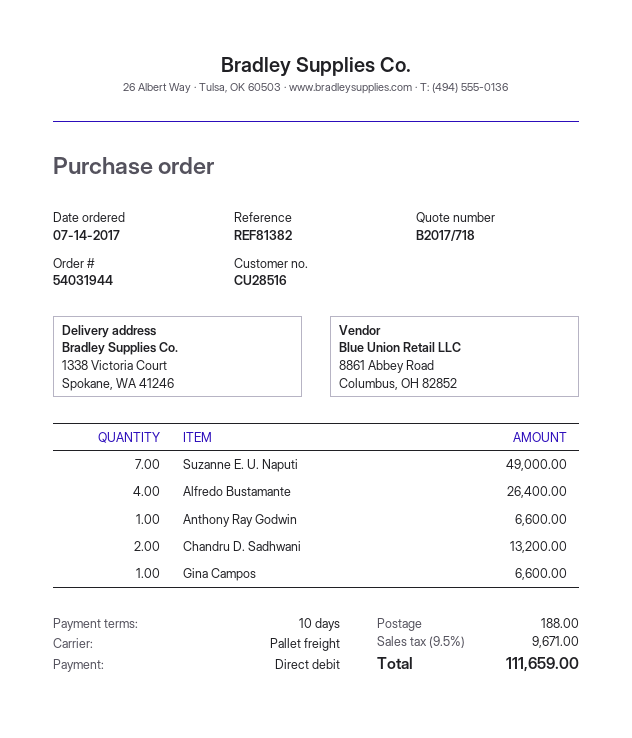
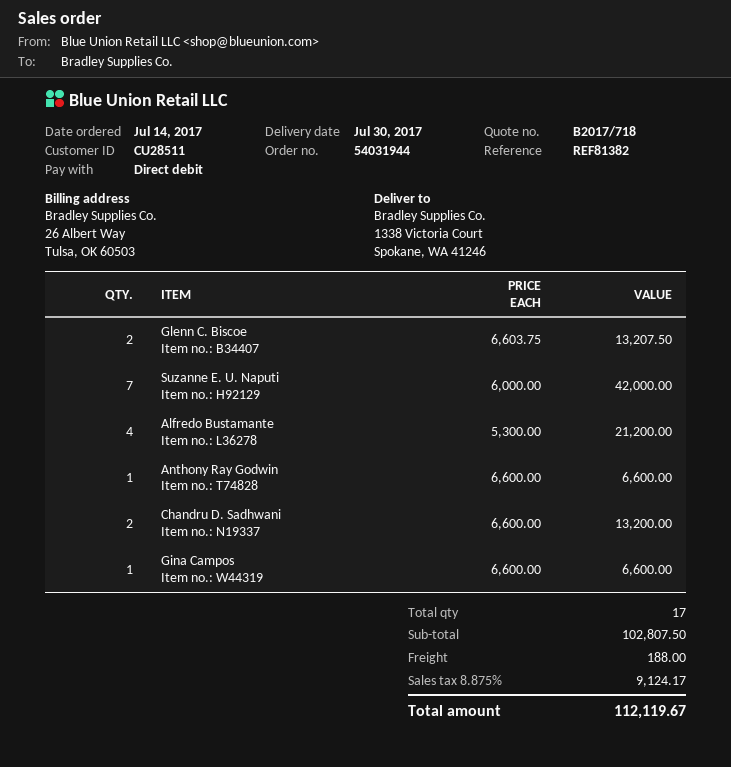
customer number: CU28516 -> CU28511
Suzanne E. U. Naputi: 7 for 49000.00 -> 7 for 42000.00
Alfredo Bustamante: 4 for 26400.00 -> 4 for 21200.00
Glenn C. Biscoe: none -> 2 for 13207.50
tax: 9.5% = 9671.00 -> 8.875% = 9124.17
total: 111659.00 -> 112119.67

